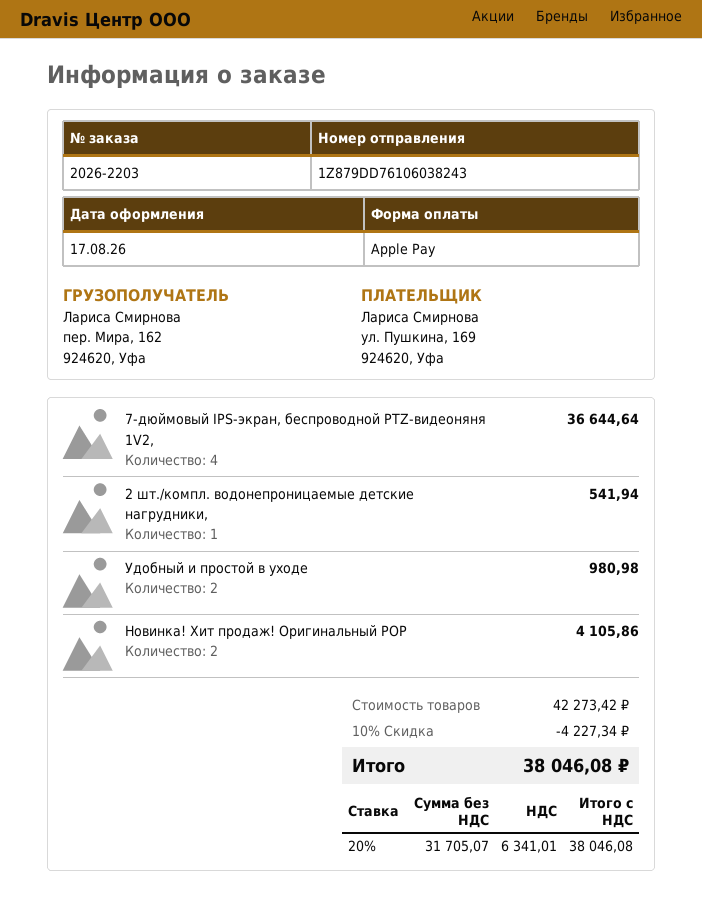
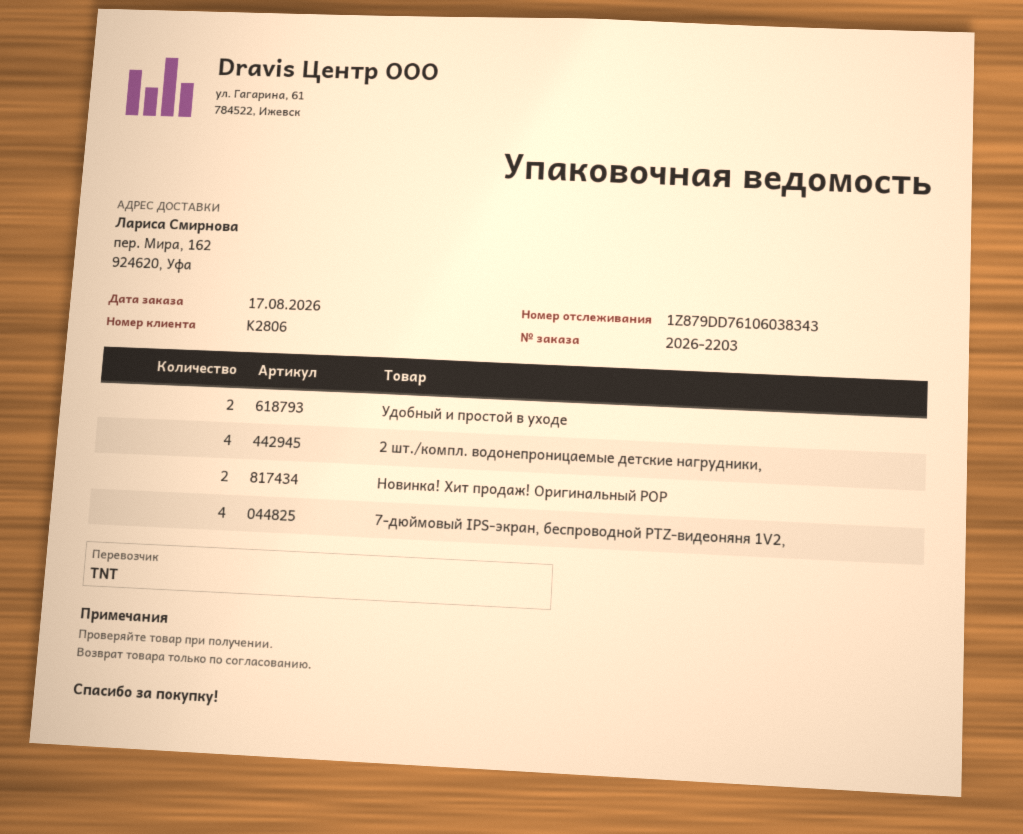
tracking number: 1Z879DD76106038243 -> 1Z879DD76106038343
2 шт./компл. водонепроницаемые детские нагрудники,: 1 -> 4

